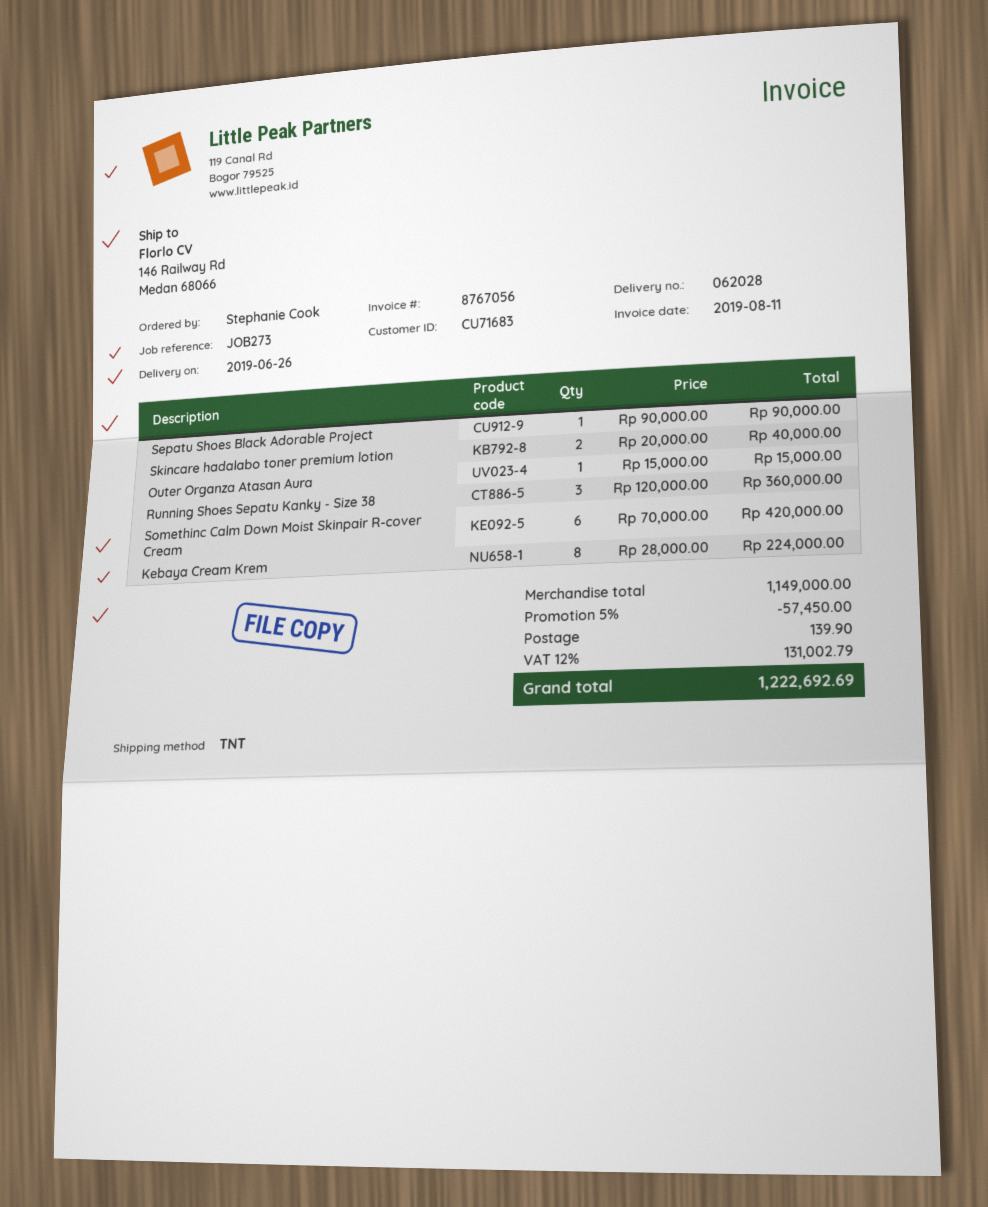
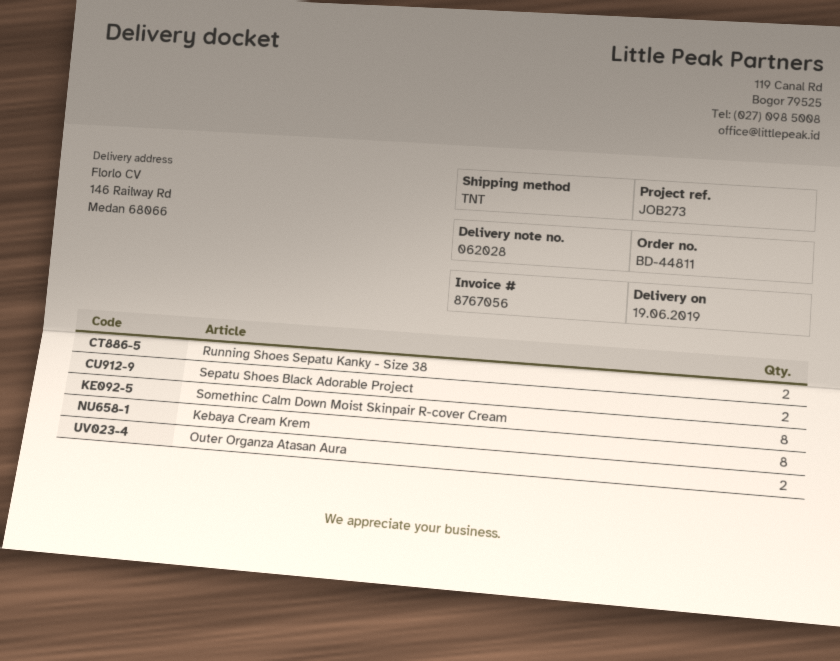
delivery date: 2019-06-26 -> 2019-06-19
Sepatu Shoes Black Adorable Project: 1 -> 2
Skincare hadalabo toner premium lotion: 2 -> none
Outer Organza Atasan Aura: 1 -> 2
Running Shoes Sepatu Kanky - Size 38: 3 -> 2
Somethinc Calm Down Moist Skinpair R-cover Cream: 6 -> 8

